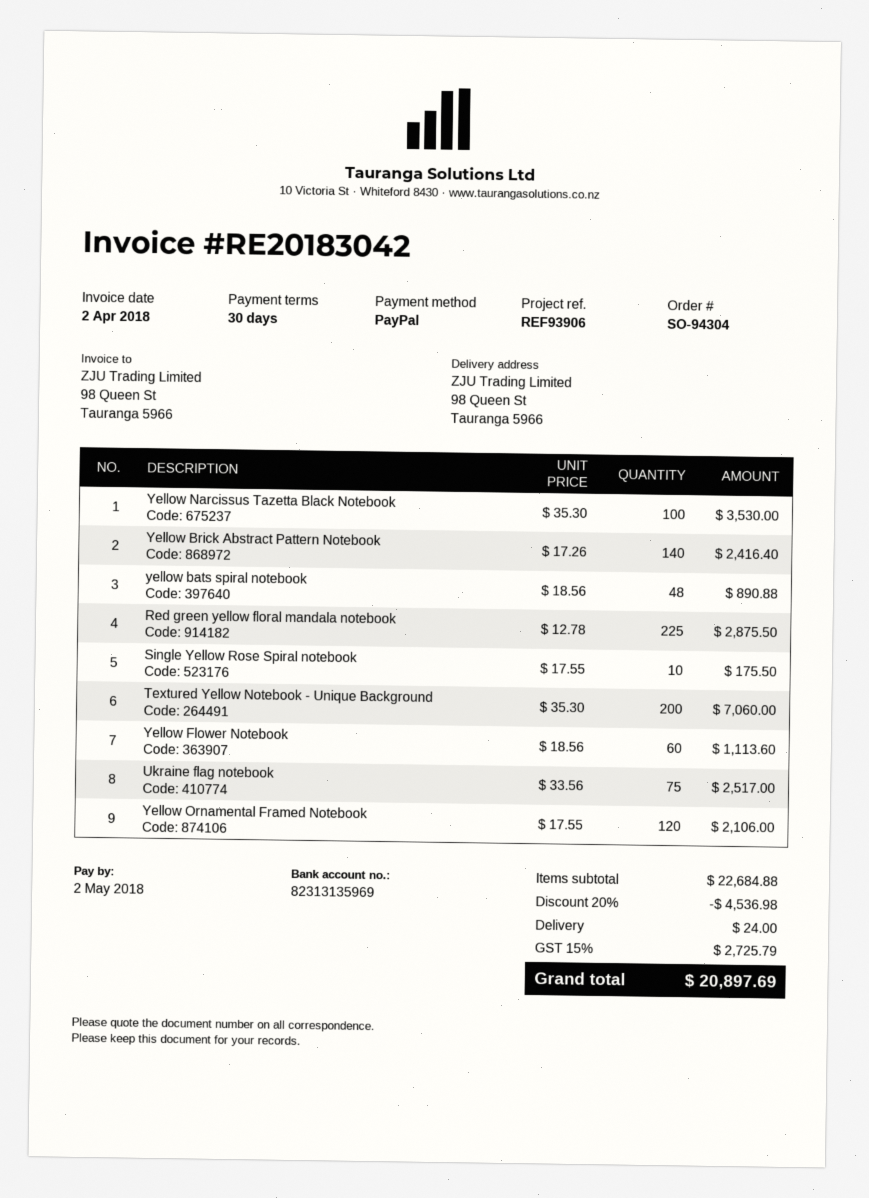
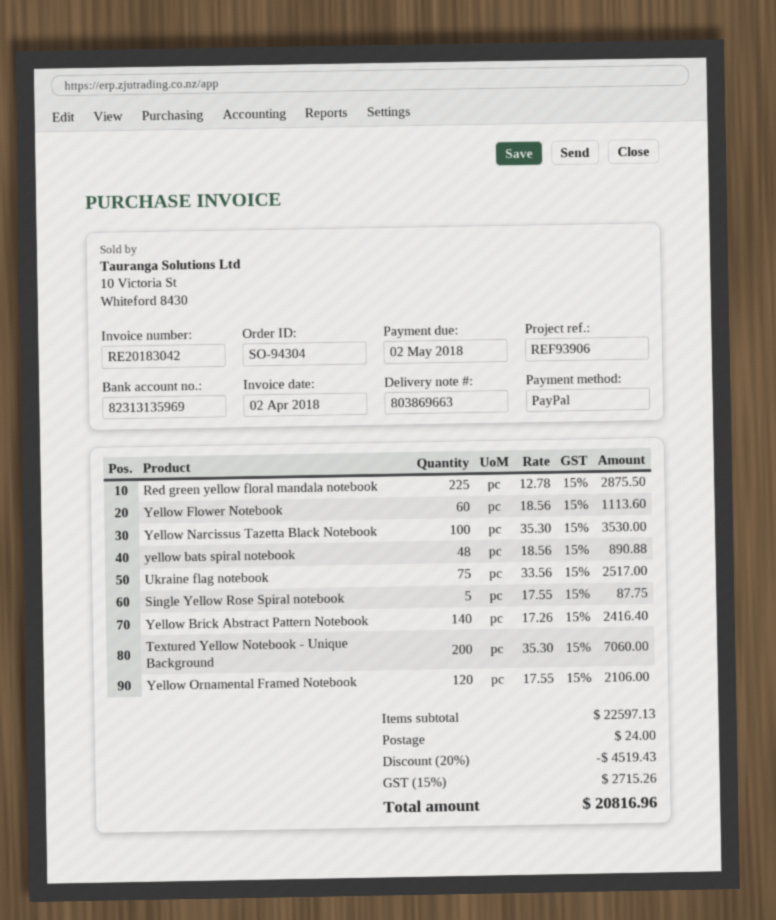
Single Yellow Rose Spiral notebook: 10 x 17.55 = 175.50 -> 5 x 17.55 = 87.75
subtotal: 22684.88 -> 22597.13
discount: 20% = 4536.98 -> 20% = 4519.43
tax: 15% = 2725.79 -> 15% = 2715.26
total: 20897.69 -> 20816.96

